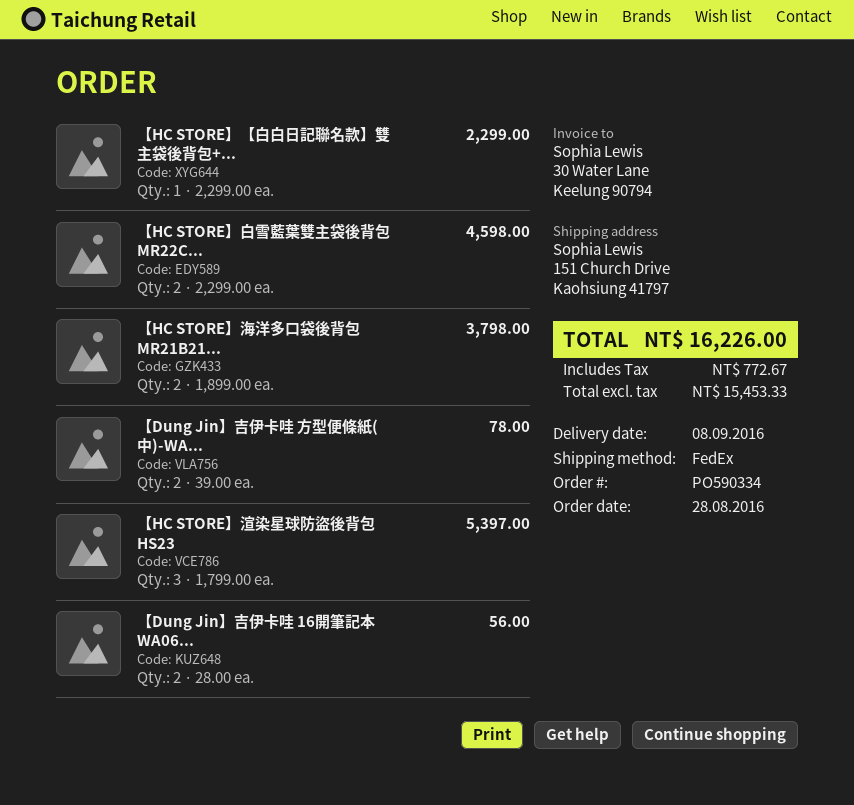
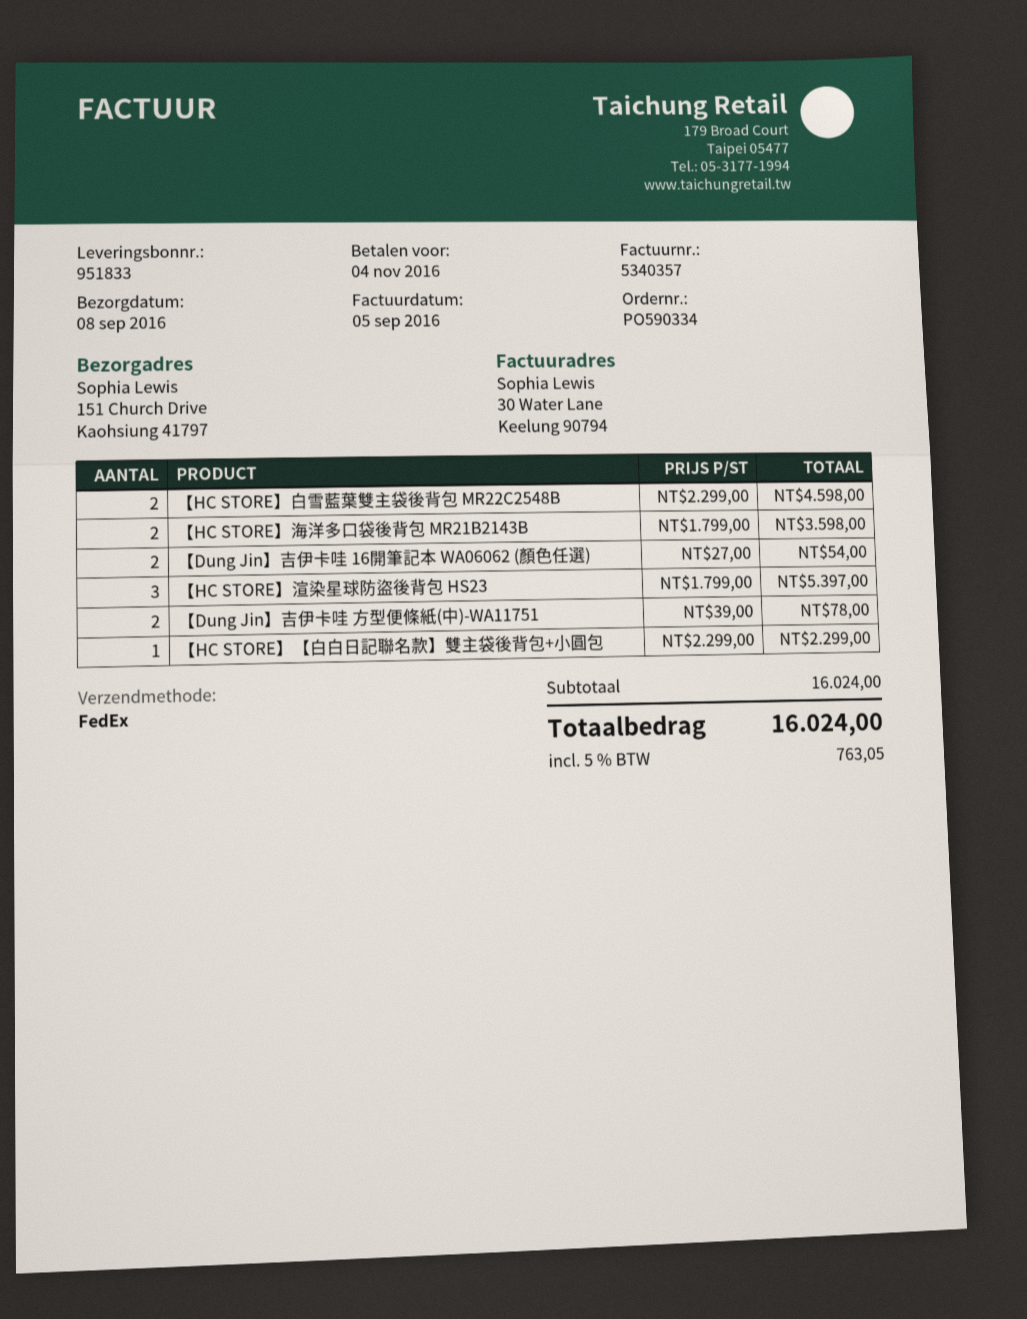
【HC STORE】海洋多口袋後背包 MR21B21...: 2 x 1899.00 = 3798.00 -> 2 x 1799.00 = 3598.00
【Dung Jin】吉伊卡哇 16開筆記本 WA06...: 2 x 28.00 = 56.00 -> 2 x 27.00 = 54.00
tax: 772.67 -> 763.05
total: 16226.00 -> 16024.00

